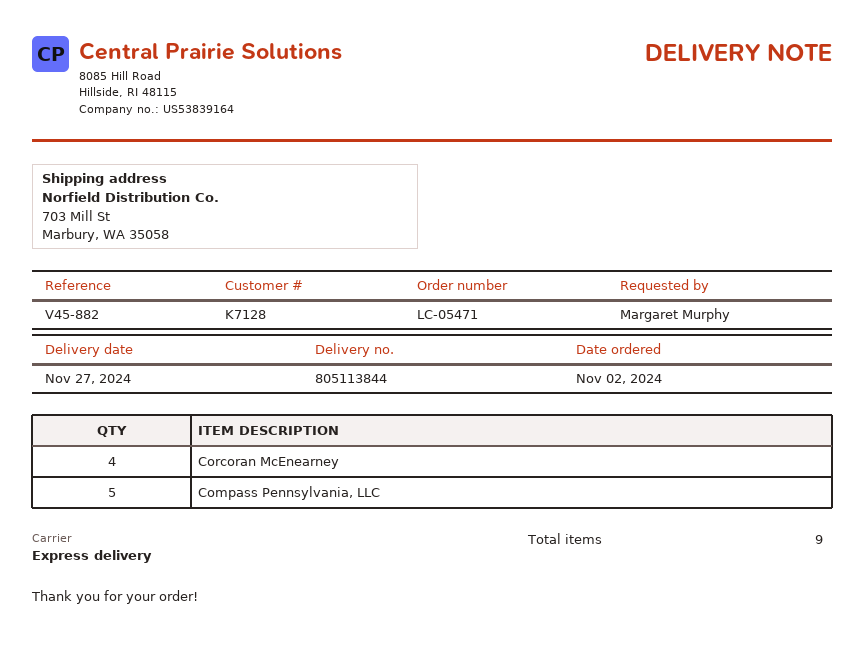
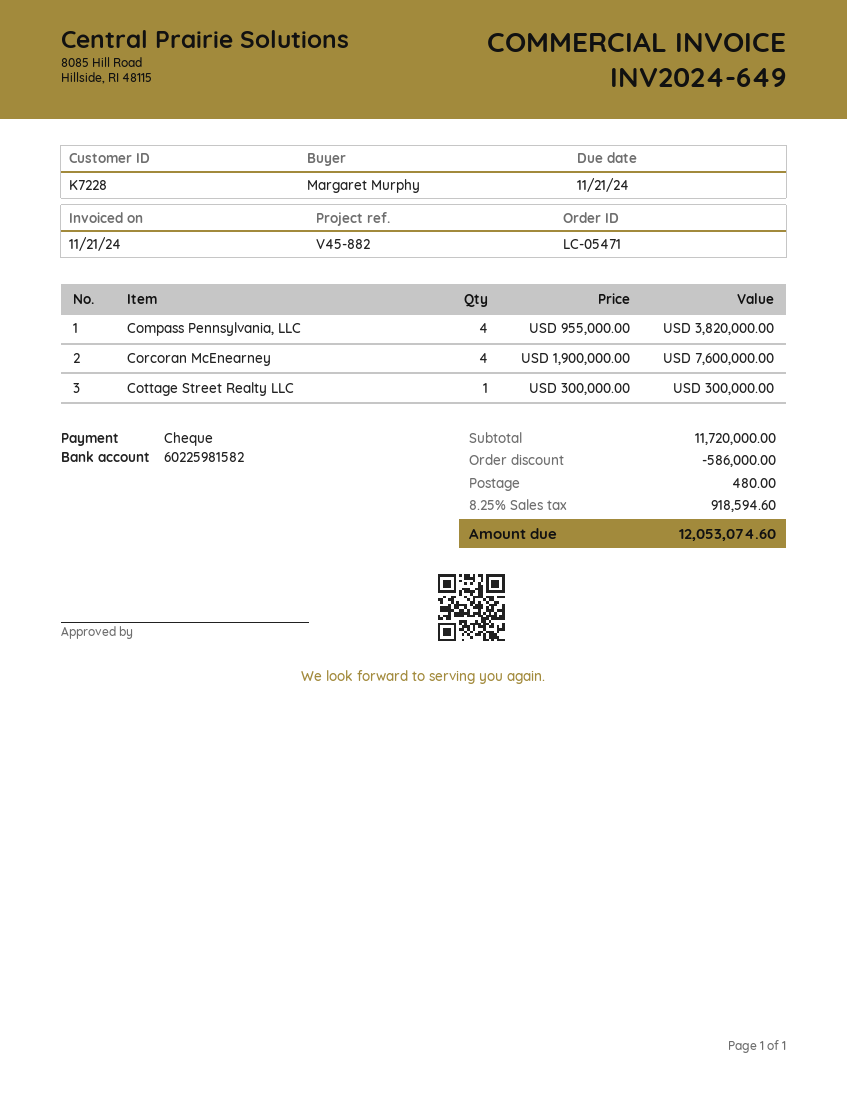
customer number: K7128 -> K7228
Compass Pennsylvania, LLC: 5 -> 4
Cottage Street Realty LLC: none -> 1

